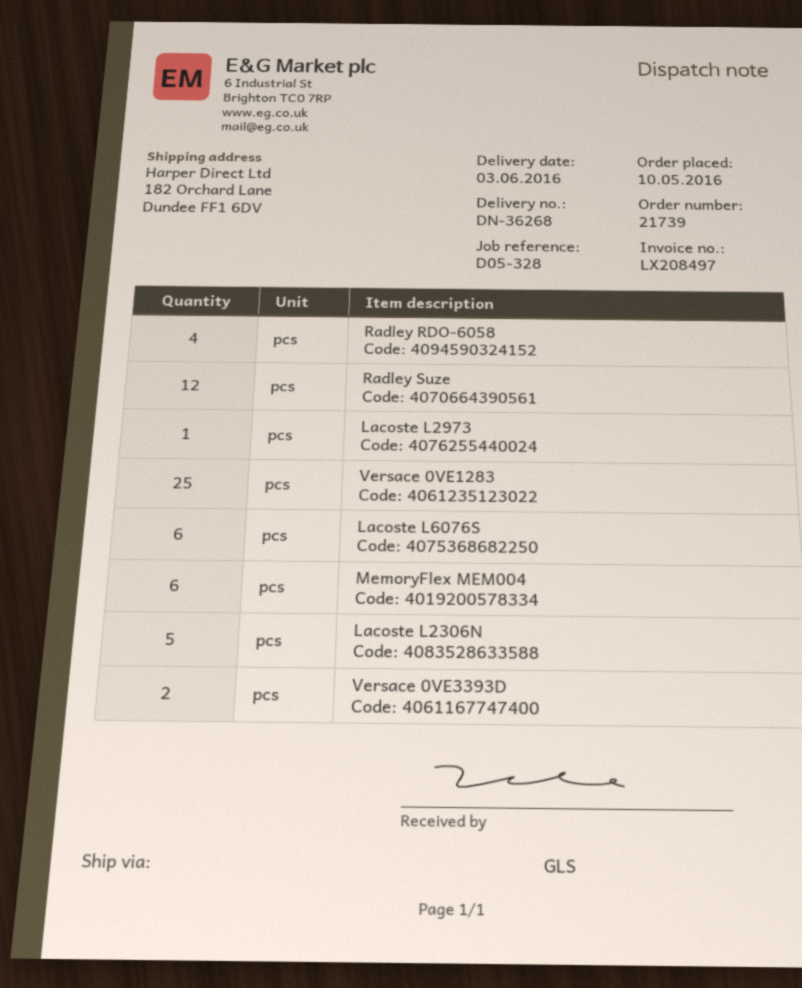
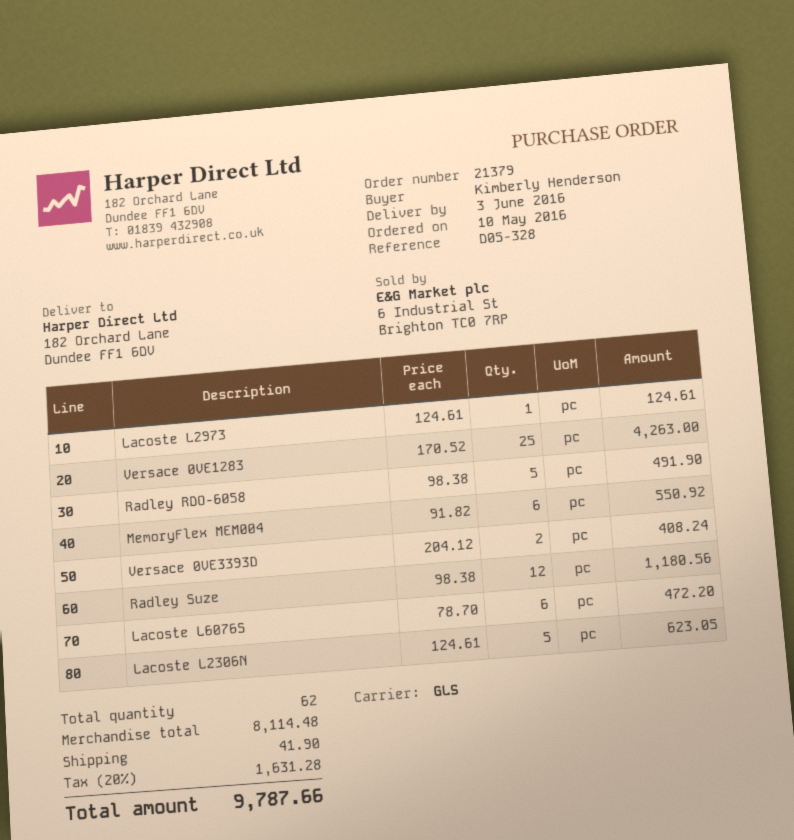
order number: 21739 -> 21379
Radley RDO-6058: 4 -> 5

